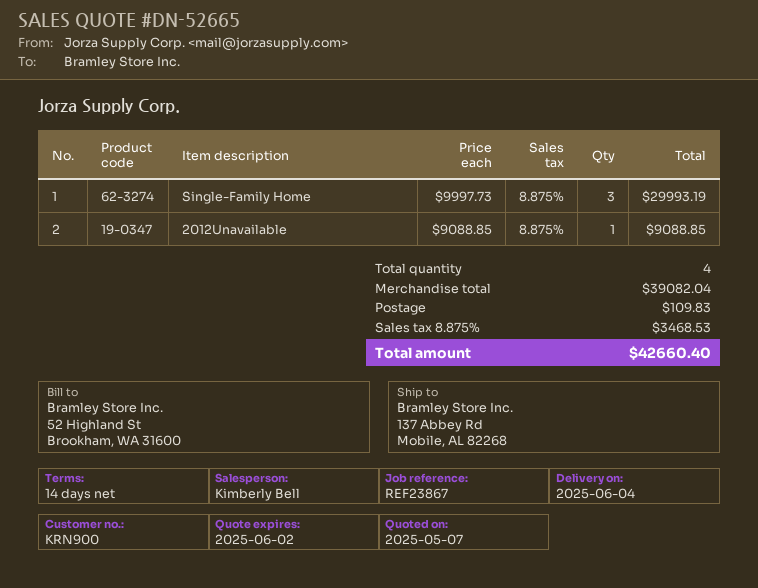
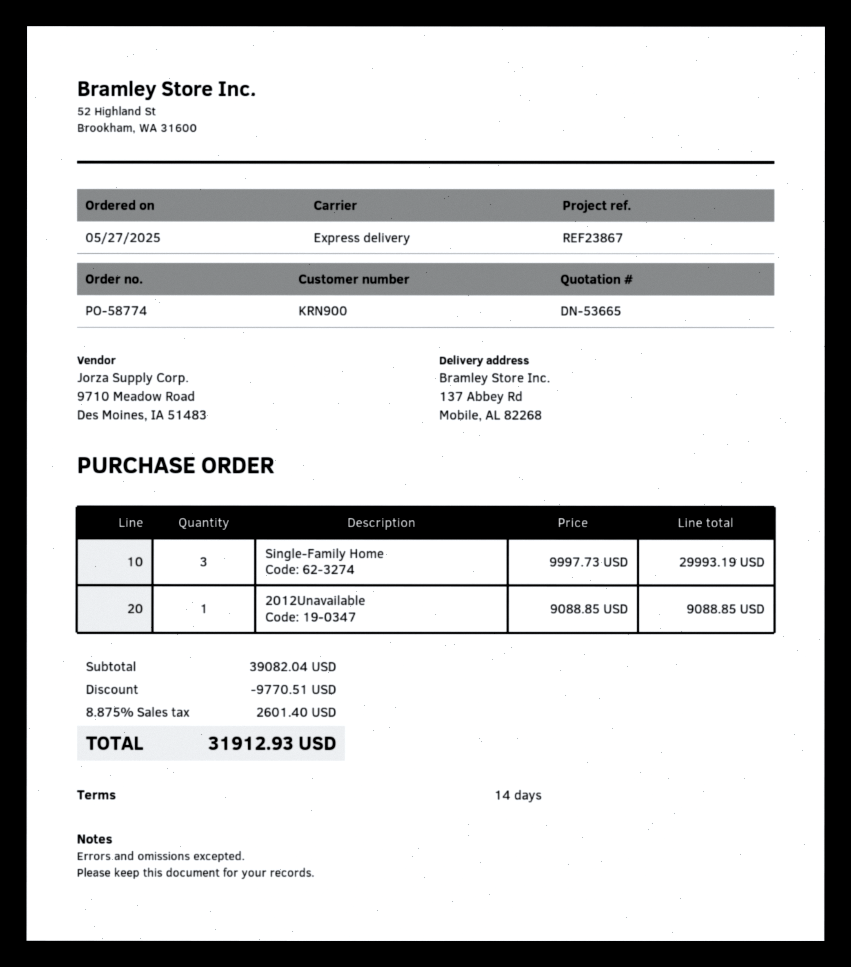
quote number: DN-52665 -> DN-53665
discount: none -> 9770.51
shipping: 109.83 -> none
tax: 8.875% = 3468.53 -> 8.875% = 2601.40
total: 42660.40 -> 31912.93

